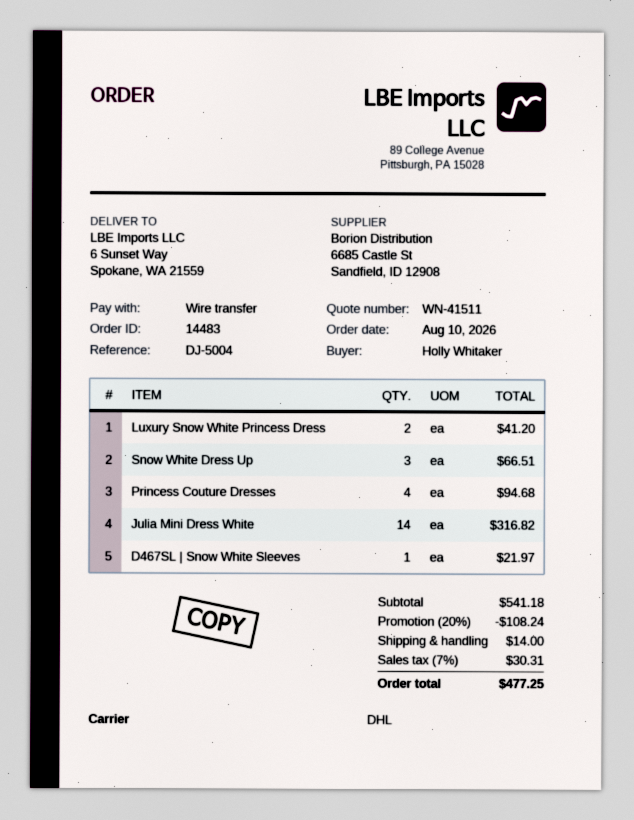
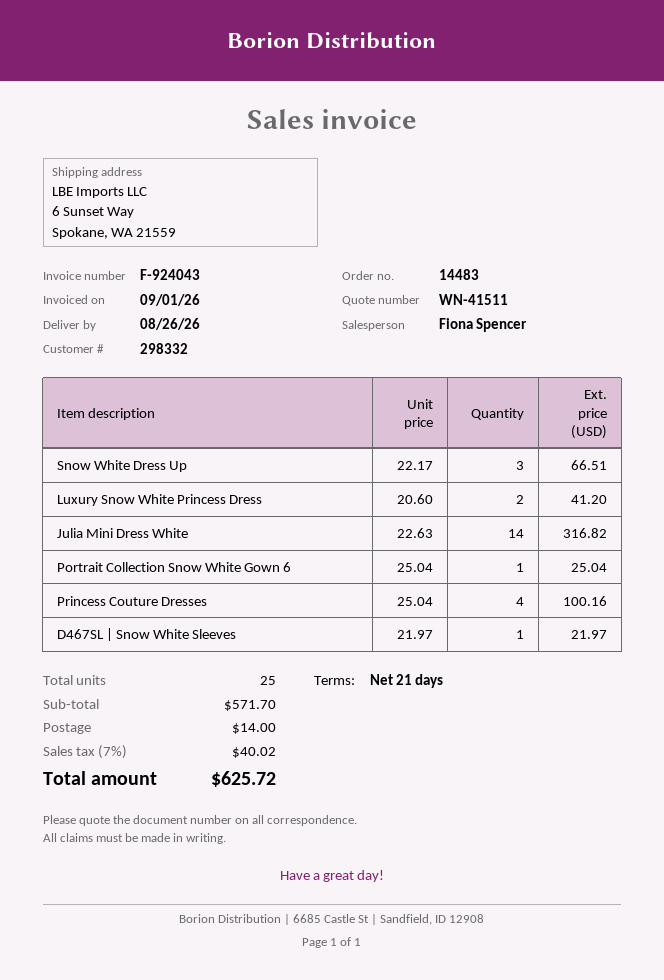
Princess Couture Dresses: 4 for 94.68 -> 4 for 100.16
Portrait Collection Snow White Gown 6: none -> 1 for 25.04
subtotal: 541.18 -> 571.70
discount: 20% = 108.24 -> none
tax: 7% = 30.31 -> 7% = 40.02
total: 477.25 -> 625.72

